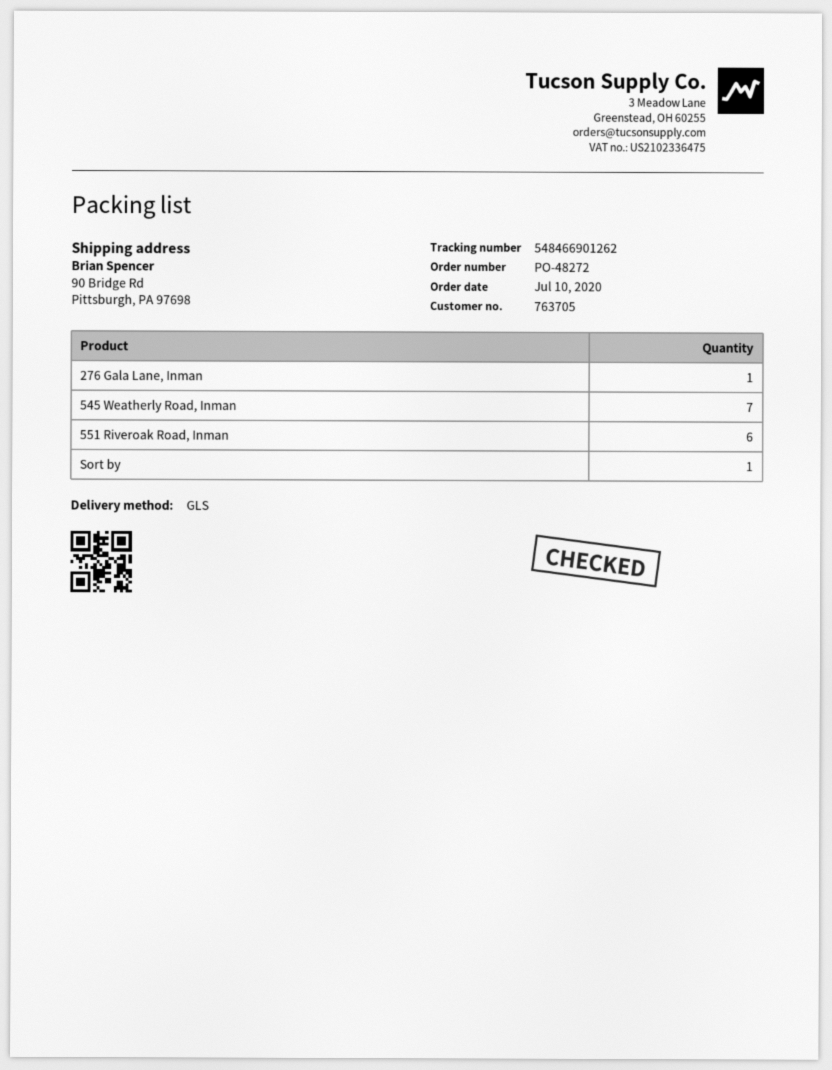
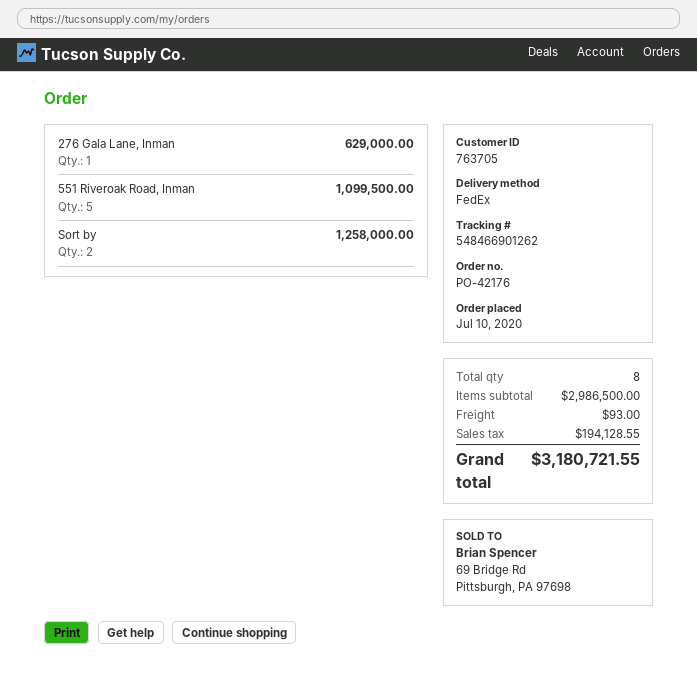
order number: PO-48272 -> PO-42176
shipping method: GLS -> FedEx
545 Weatherly Road, Inman: 7 -> none
551 Riveroak Road, Inman: 6 -> 5
Sort by: 1 -> 2

